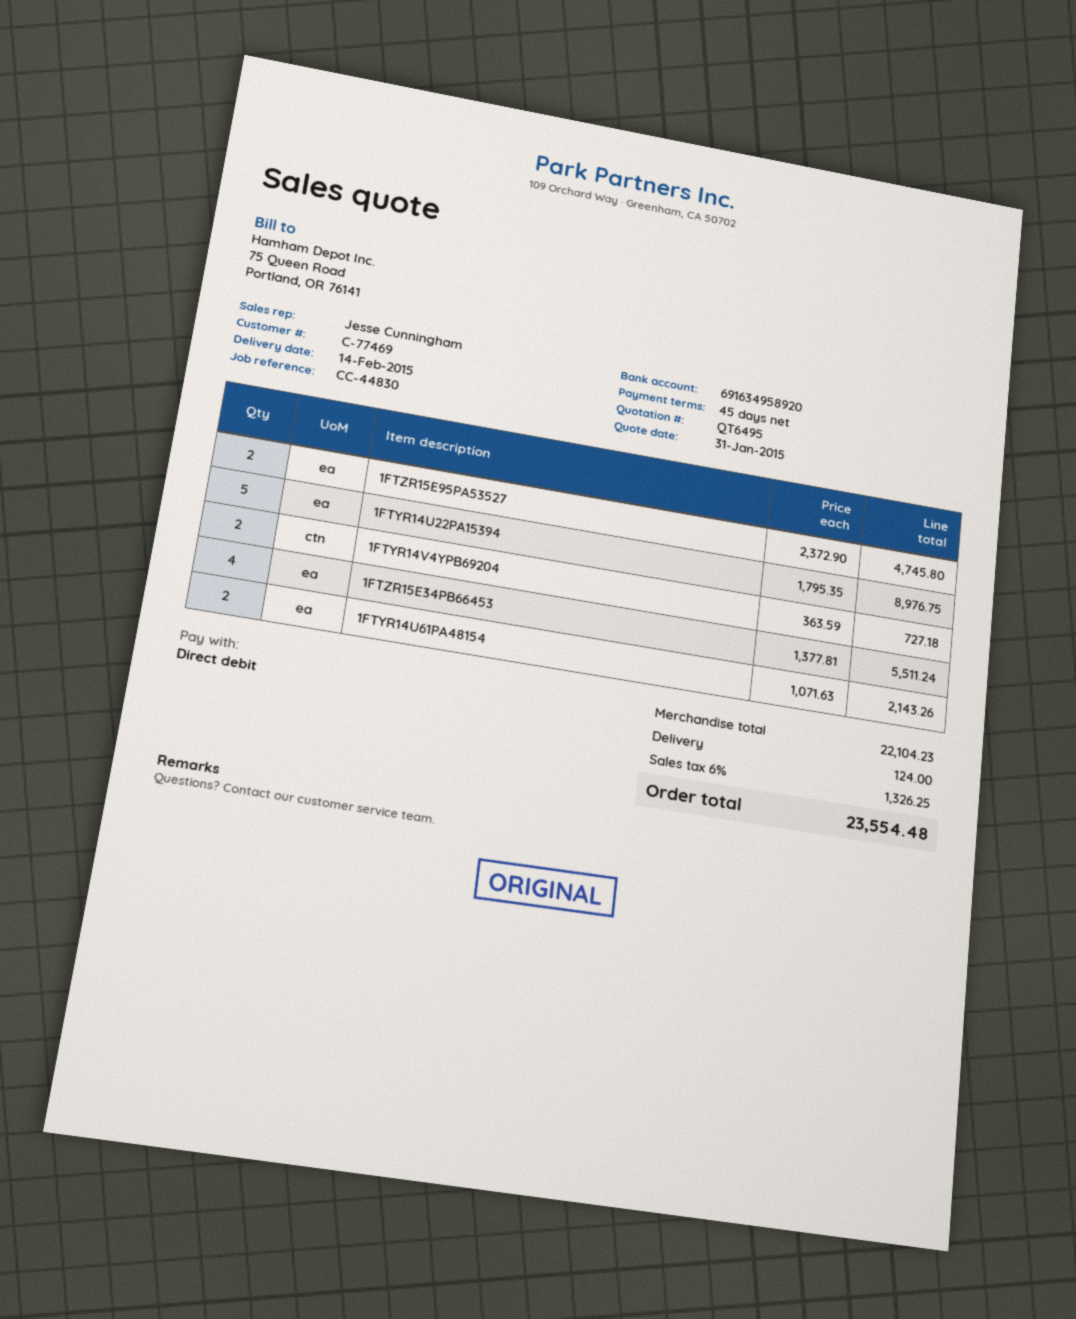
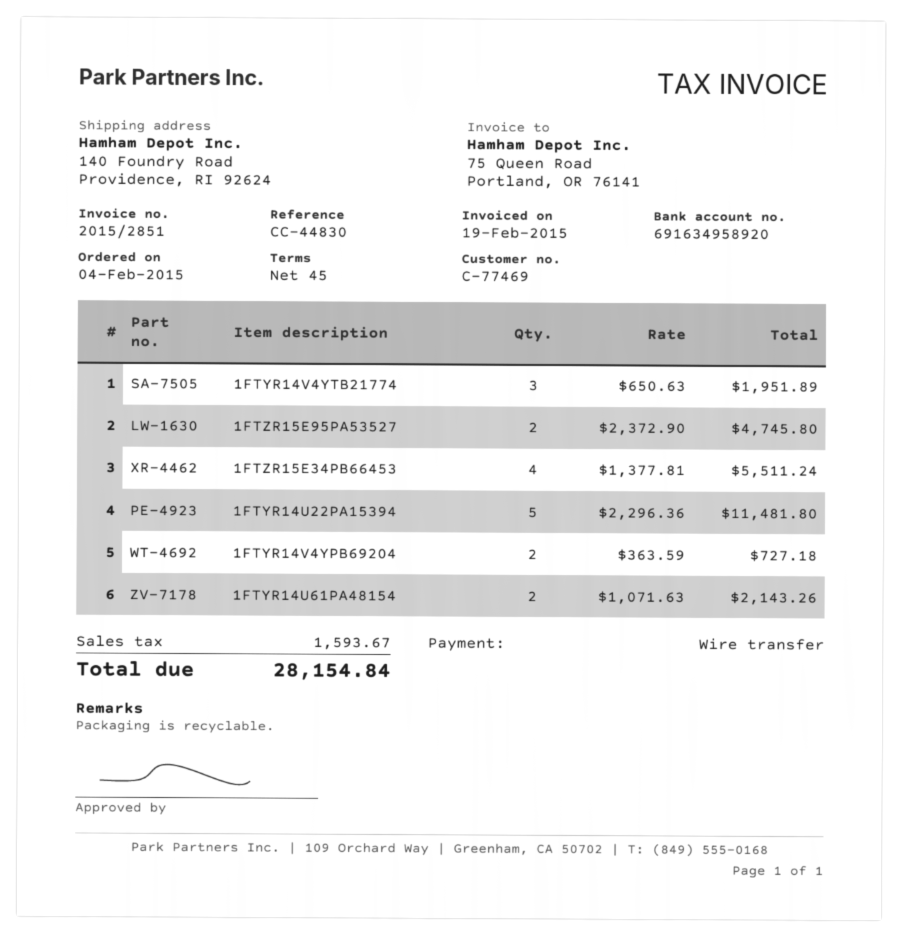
payment method: direct debit -> bank transfer
1FTYR14U22PA15394: 5 x 1795.35 = 8976.75 -> 5 x 2296.36 = 11481.80
1FTYR14V4YTB21774: none -> 3 x 650.63 = 1951.89
shipping: 124.00 -> none
tax: 1326.25 -> 1593.67
total: 23554.48 -> 28154.84

